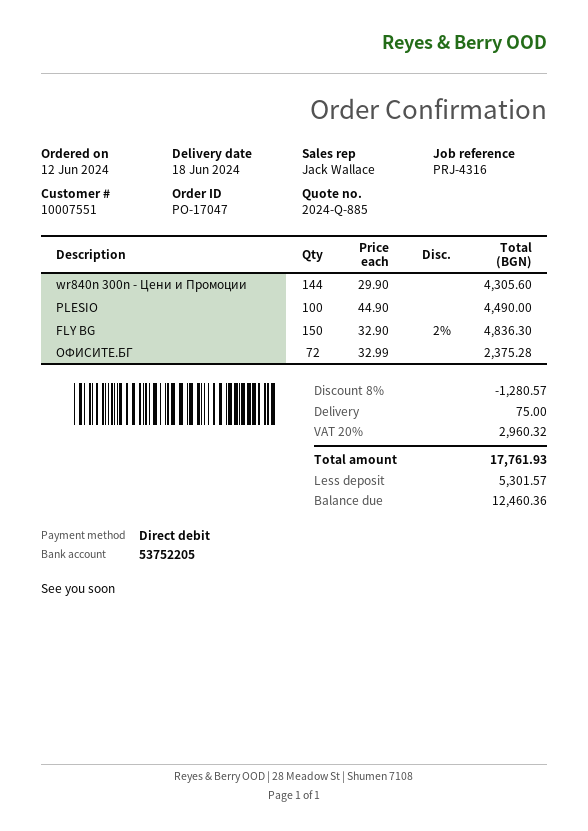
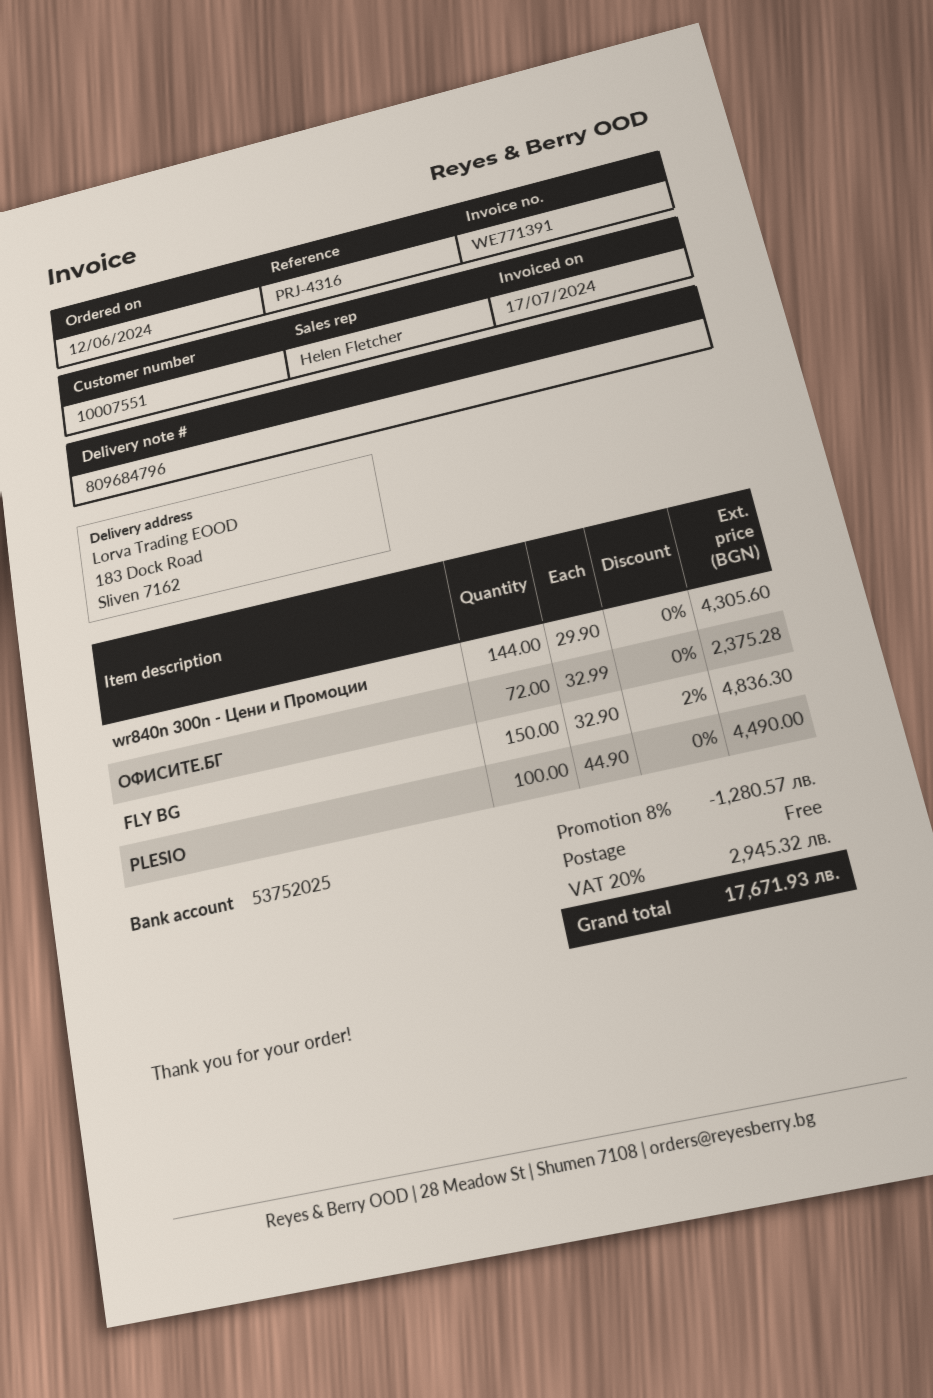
sales rep: Jack Wallace -> Helen Fletcher
bank account: 53752205 -> 53752025
shipping: 75.00 -> 0.00
tax: 20% = 2960.32 -> 20% = 2945.32
total: 17761.93 -> 17671.93

